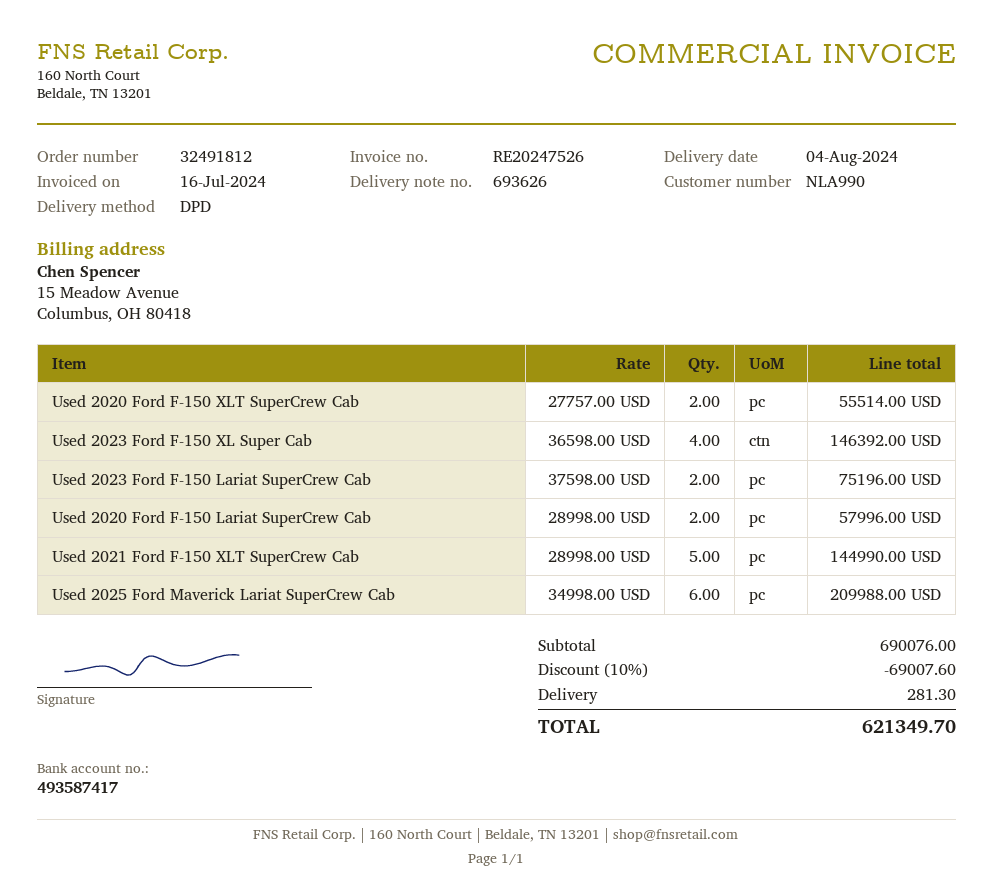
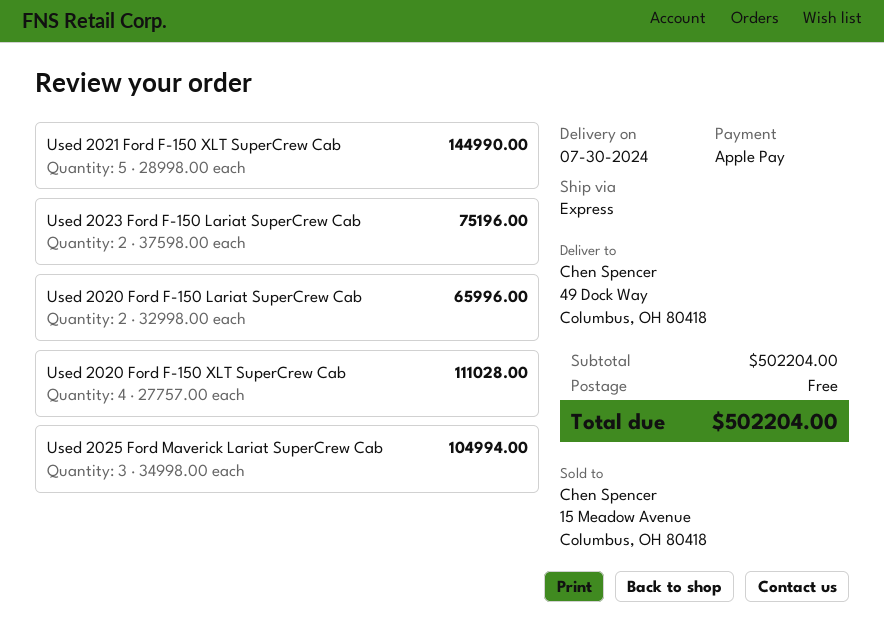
delivery date: 2024-08-04 -> 2024-07-30
shipping method: DPD -> express
Used 2020 Ford F-150 XLT SuperCrew Cab: 2 x 27757.00 = 55514.00 -> 4 x 27757.00 = 111028.00
Used 2023 Ford F-150 XL Super Cab: 4 x 36598.00 = 146392.00 -> none
Used 2020 Ford F-150 Lariat SuperCrew Cab: 2 x 28998.00 = 57996.00 -> 2 x 32998.00 = 65996.00
Used 2025 Ford Maverick Lariat SuperCrew Cab: 6 x 34998.00 = 209988.00 -> 3 x 34998.00 = 104994.00
subtotal: 690076.00 -> 502204.00
discount: 10% = 69007.60 -> none
shipping: 281.30 -> 0.00
total: 621349.70 -> 502204.00

